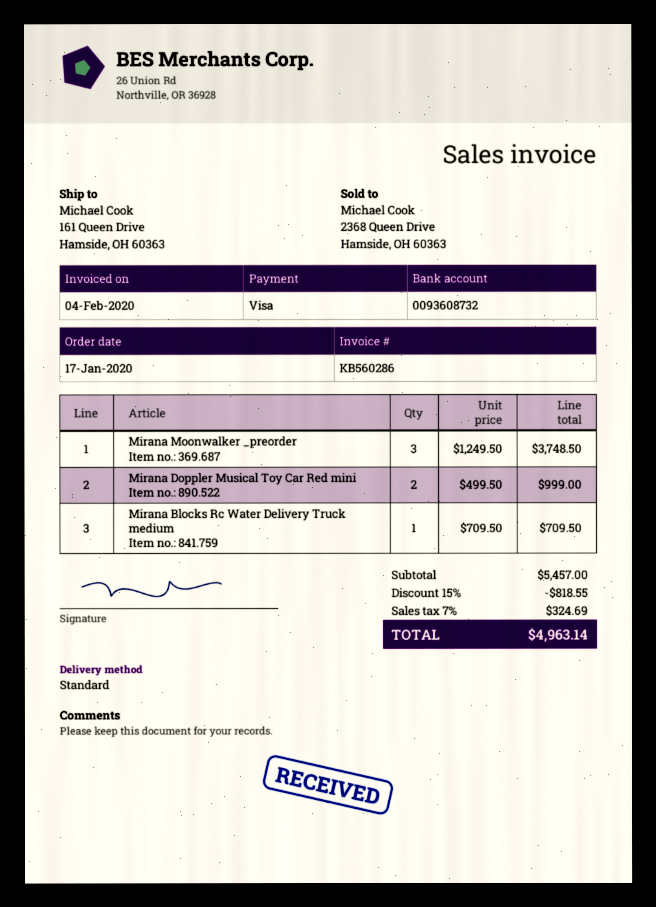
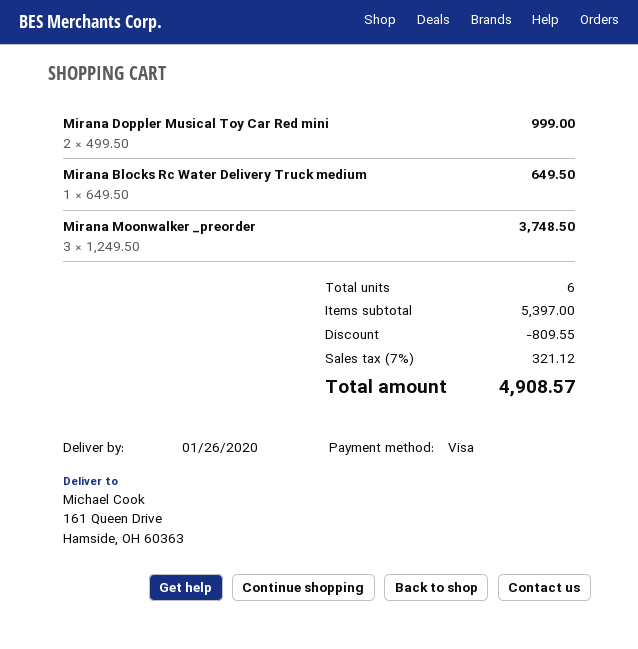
Mirana Blocks Rc Water Delivery Truck medium: 1 x 709.50 = 709.50 -> 1 x 649.50 = 649.50
subtotal: 5457.00 -> 5397.00
discount: 818.55 -> 809.55
tax: 7% = 324.69 -> 7% = 321.12
total: 4963.14 -> 4908.57

